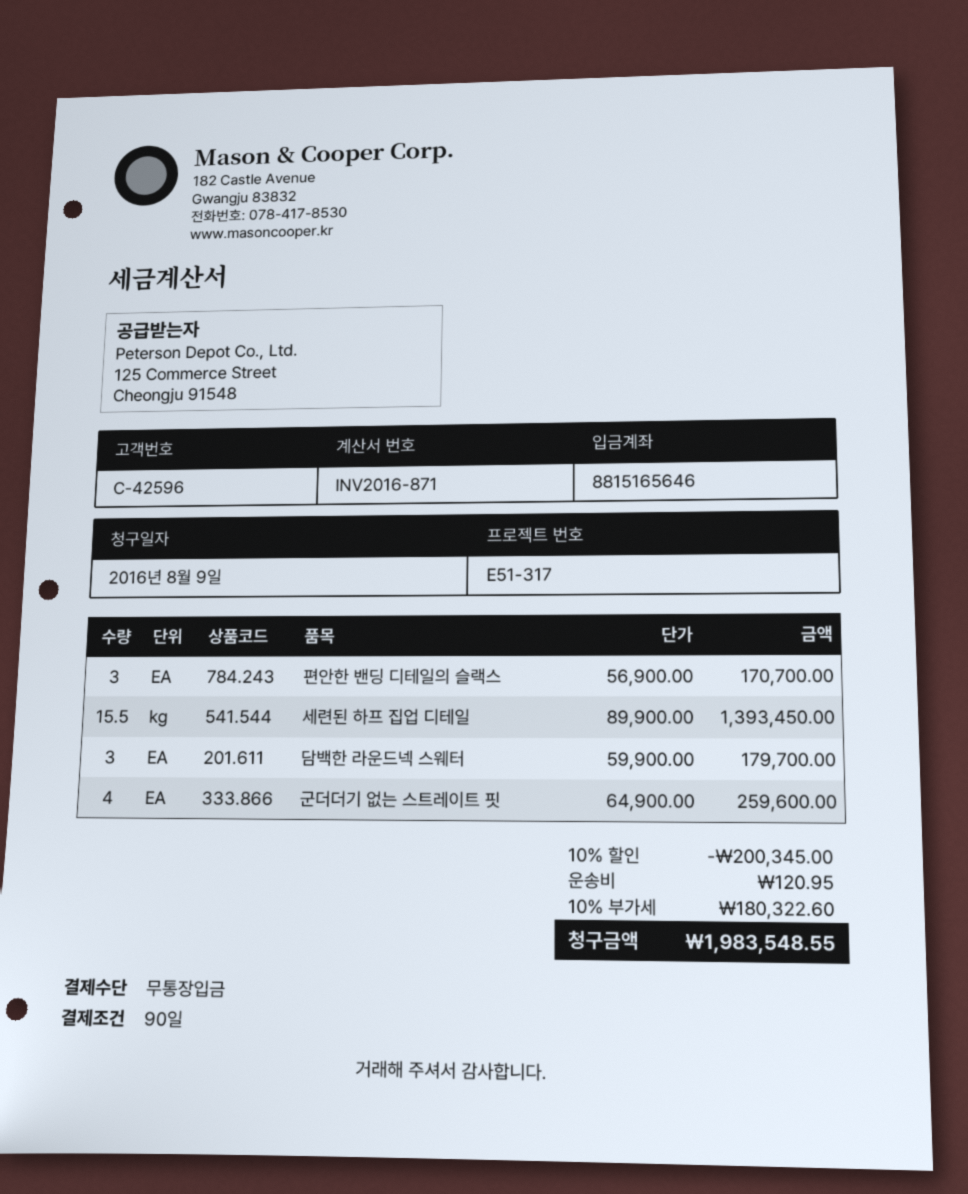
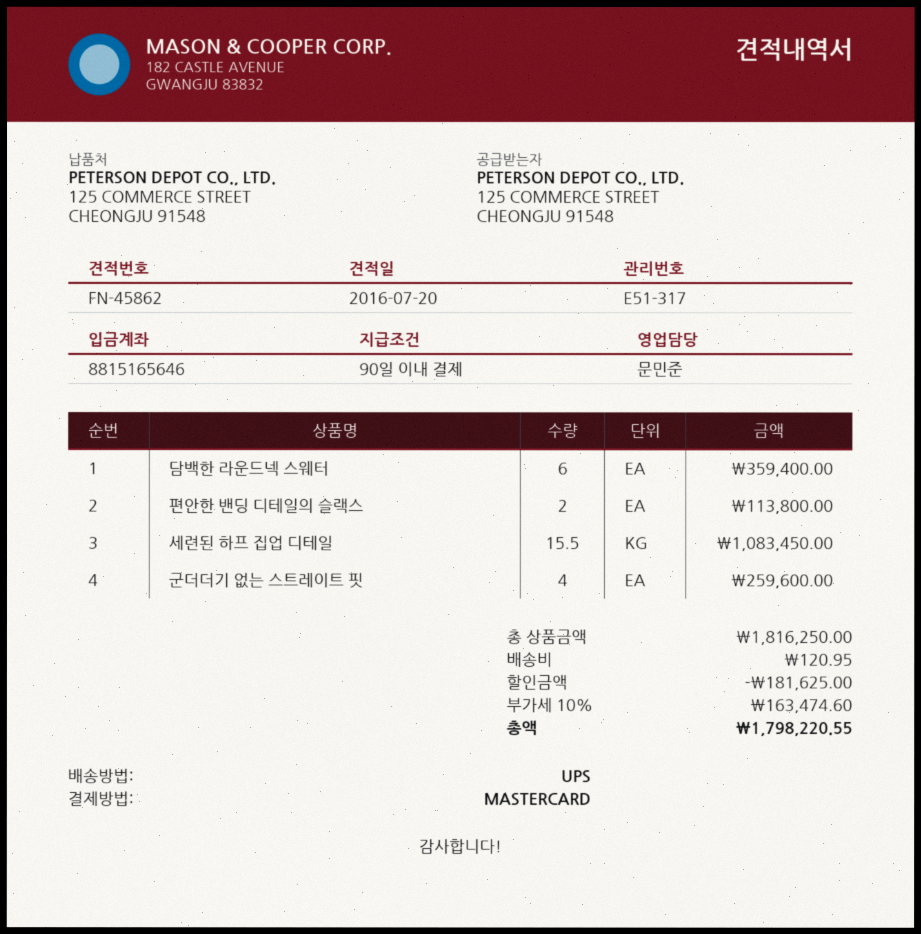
payment method: bank transfer -> Mastercard
편안한 밴딩 디테일의 슬랙스: 3 for 170700.00 -> 2 for 113800.00
세련된 하프 집업 디테일: 15.5 for 1393450.00 -> 15.5 for 1083450.00
담백한 라운드넥 스웨터: 3 for 179700.00 -> 6 for 359400.00
discount: 200345.00 -> 181625.00
tax: 10% = 180322.60 -> 10% = 163474.60
total: 1983548.55 -> 1798220.55

